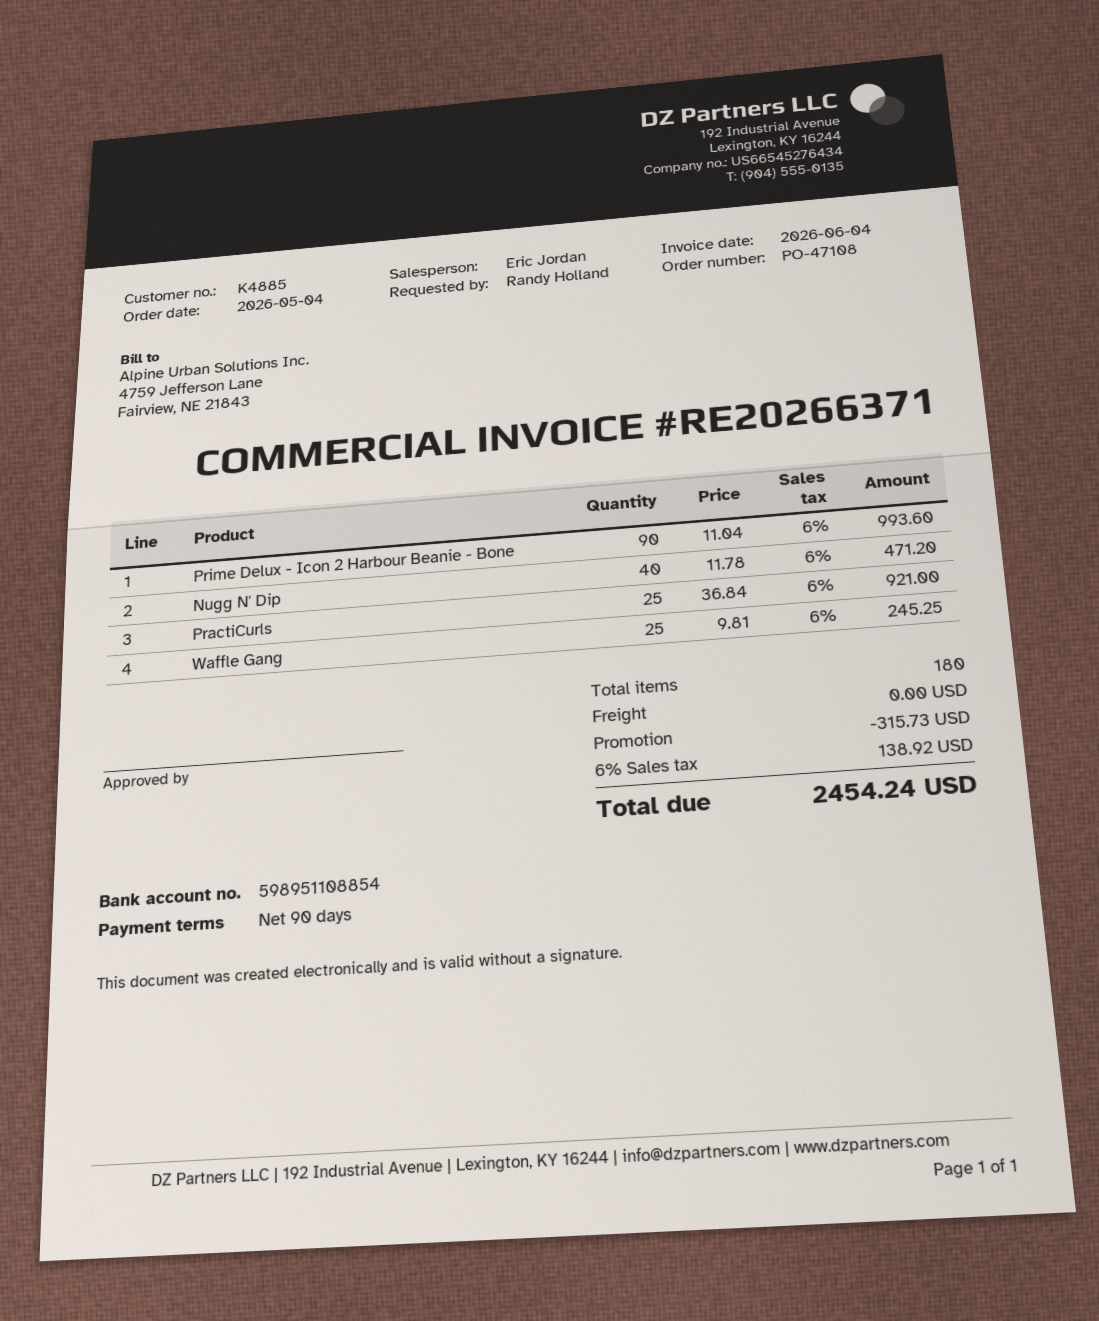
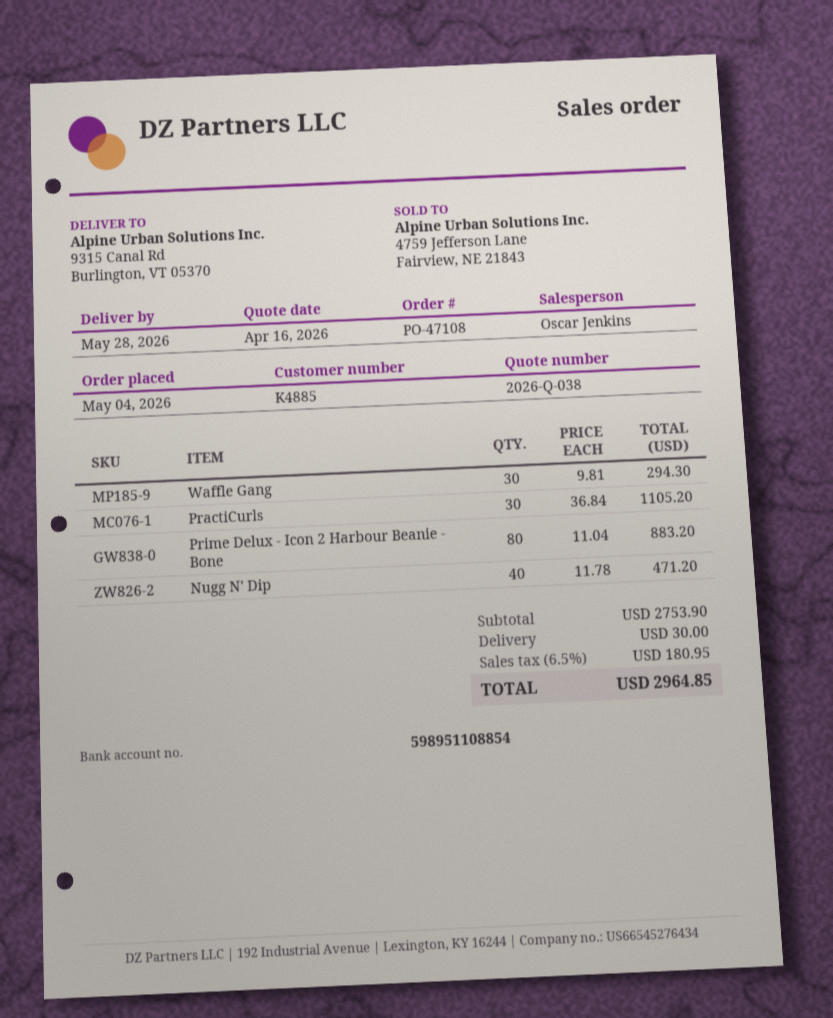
sales rep: Eric Jordan -> Oscar Jenkins
Prime Delux - Icon 2 Harbour Beanie - Bone: 90 x 11.04 = 993.60 -> 80 x 11.04 = 883.20
PractiCurls: 25 x 36.84 = 921.00 -> 30 x 36.84 = 1105.20
Waffle Gang: 25 x 9.81 = 245.25 -> 30 x 9.81 = 294.30
discount: 315.73 -> none
shipping: 0.00 -> 30.00
tax: 6% = 138.92 -> 6.5% = 180.95
total: 2454.24 -> 2964.85

